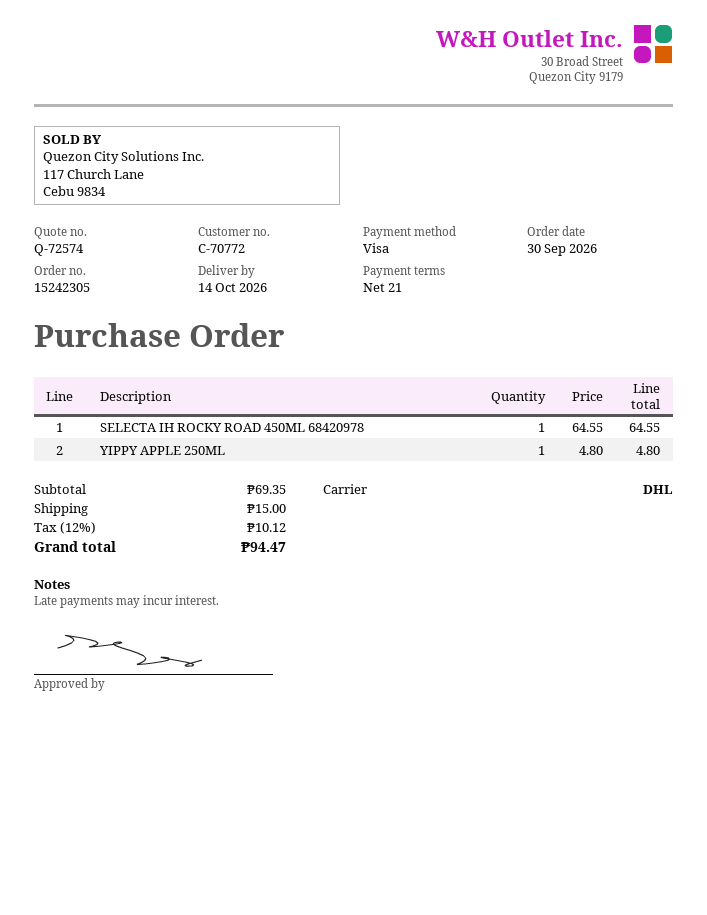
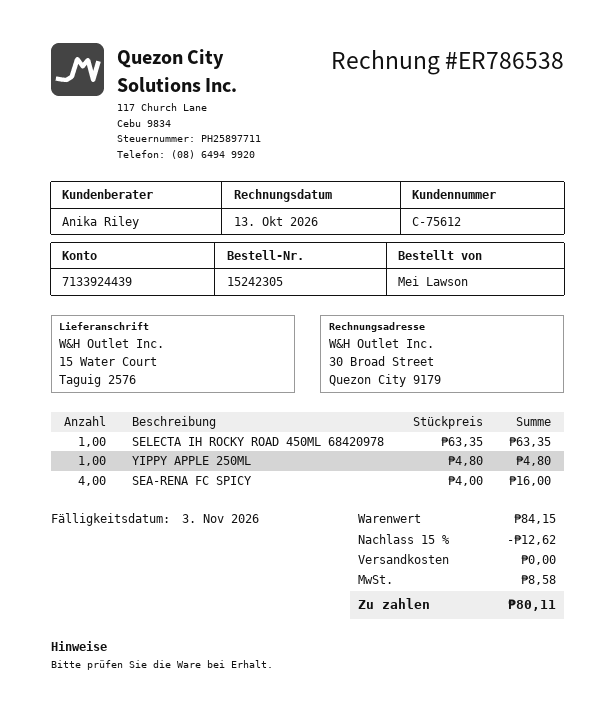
customer number: C-70772 -> C-75612
SELECTA IH ROCKY ROAD 450ML 68420978: 1 x 64.55 = 64.55 -> 1 x 63.35 = 63.35
SEA-RENA FC SPICY: none -> 4 x 4.00 = 16.00
subtotal: 69.35 -> 84.15
discount: none -> 15% = 12.62
shipping: 15.00 -> 0.00
tax: 10.12 -> 8.58
total: 94.47 -> 80.11

